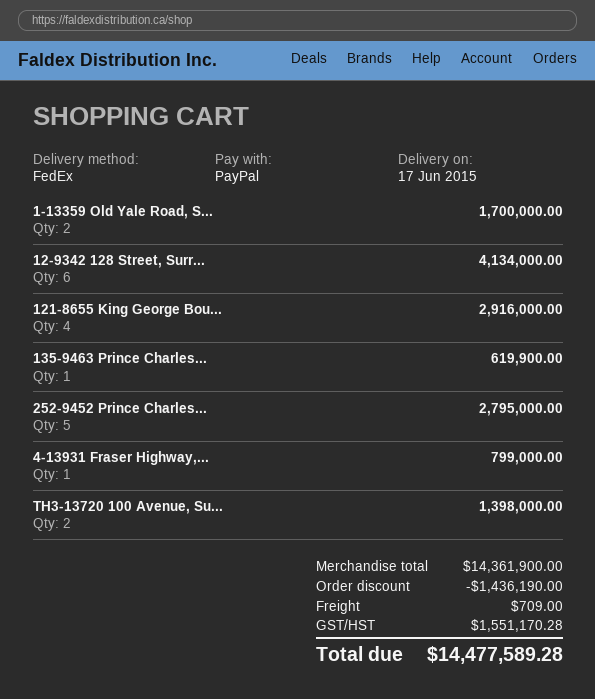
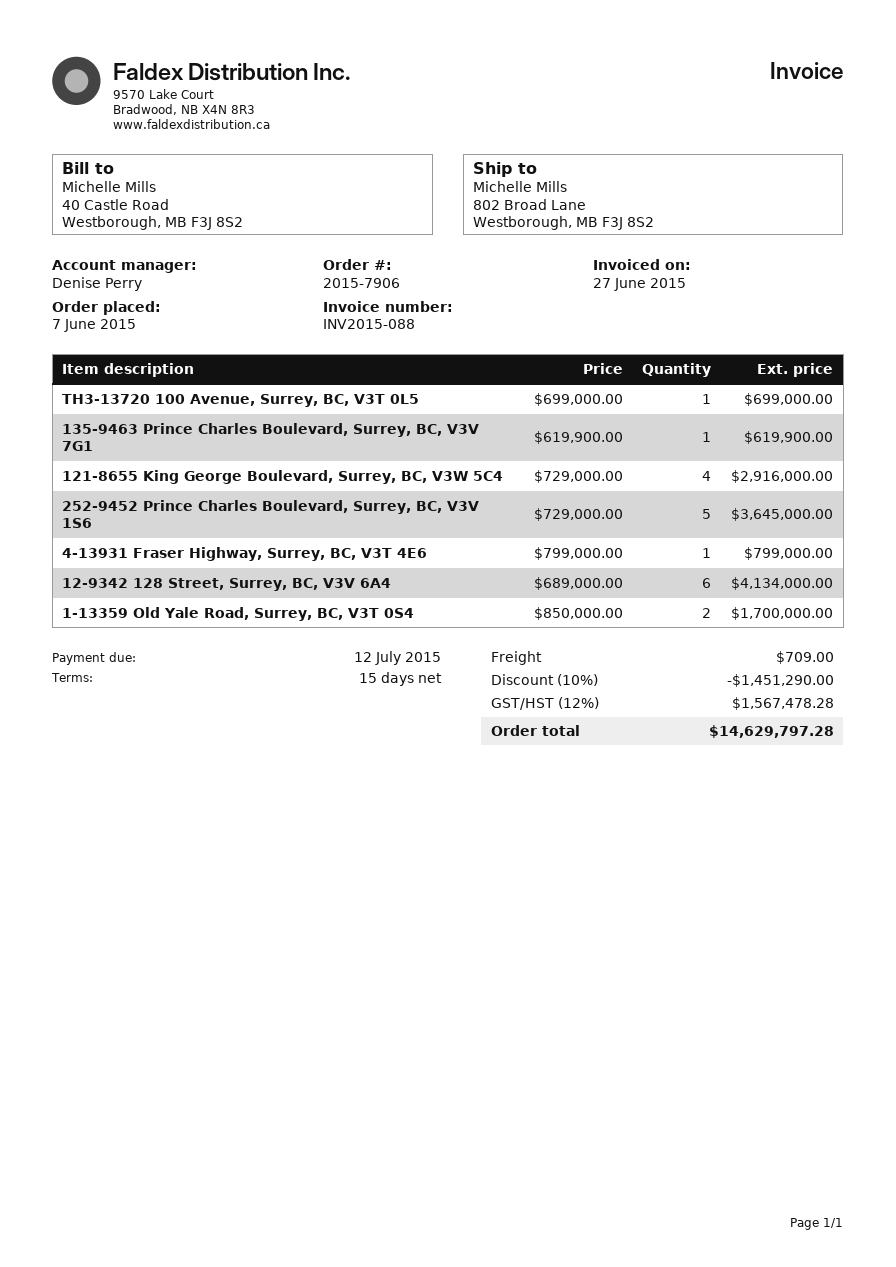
252-9452 Prince Charles...: 5 for 2795000.00 -> 5 for 3645000.00
TH3-13720 100 Avenue, Su...: 2 for 1398000.00 -> 1 for 699000.00
discount: 1436190.00 -> 1451290.00
tax: 1551170.28 -> 1567478.28
total: 14477589.28 -> 14629797.28

